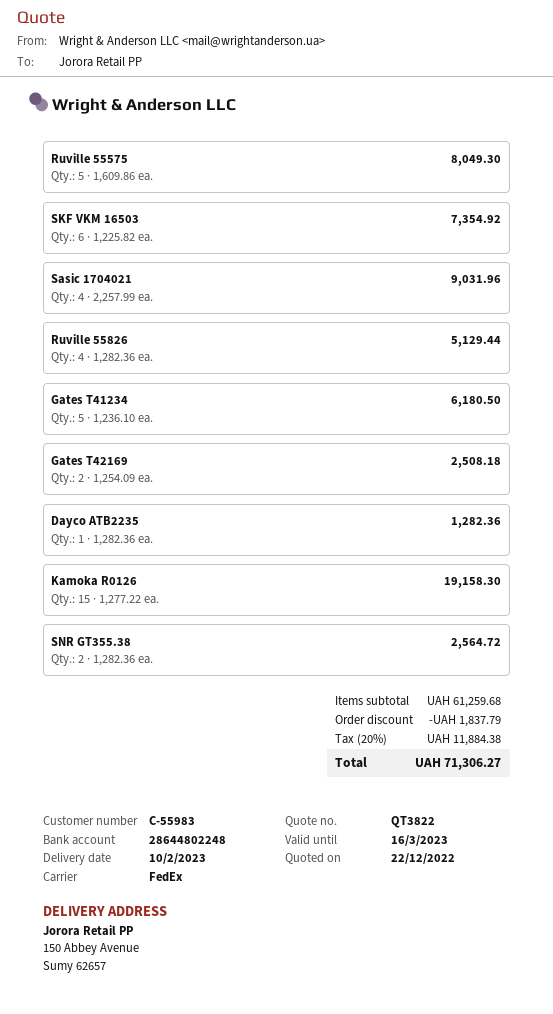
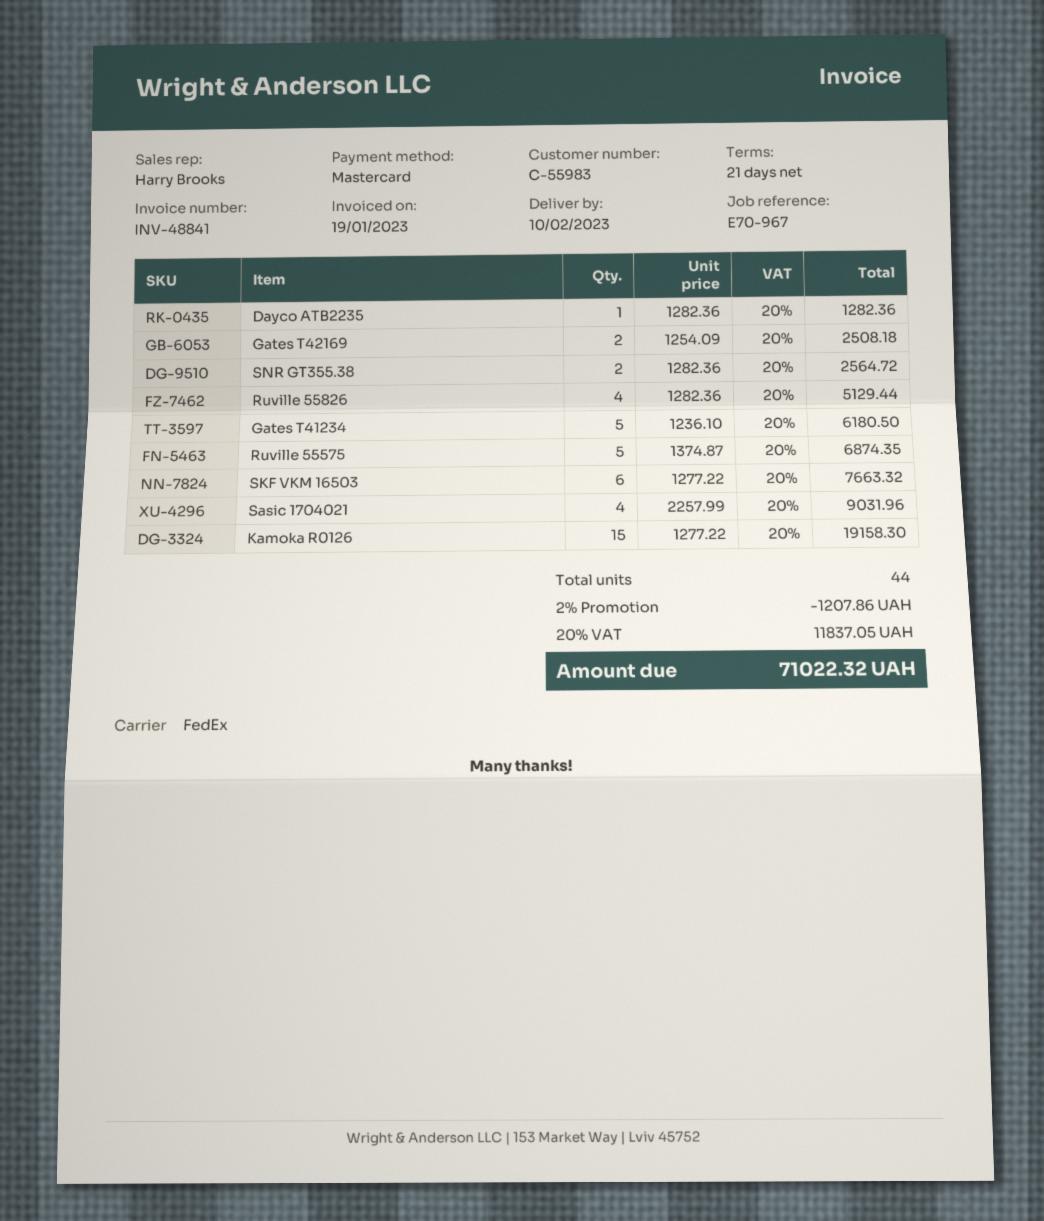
Ruville 55575: 5 x 1609.86 = 8049.30 -> 5 x 1374.87 = 6874.35
SKF VKM 16503: 6 x 1225.82 = 7354.92 -> 6 x 1277.22 = 7663.32
discount: 1837.79 -> 1207.86
tax: 20% = 11884.38 -> 20% = 11837.05
total: 71306.27 -> 71022.32

